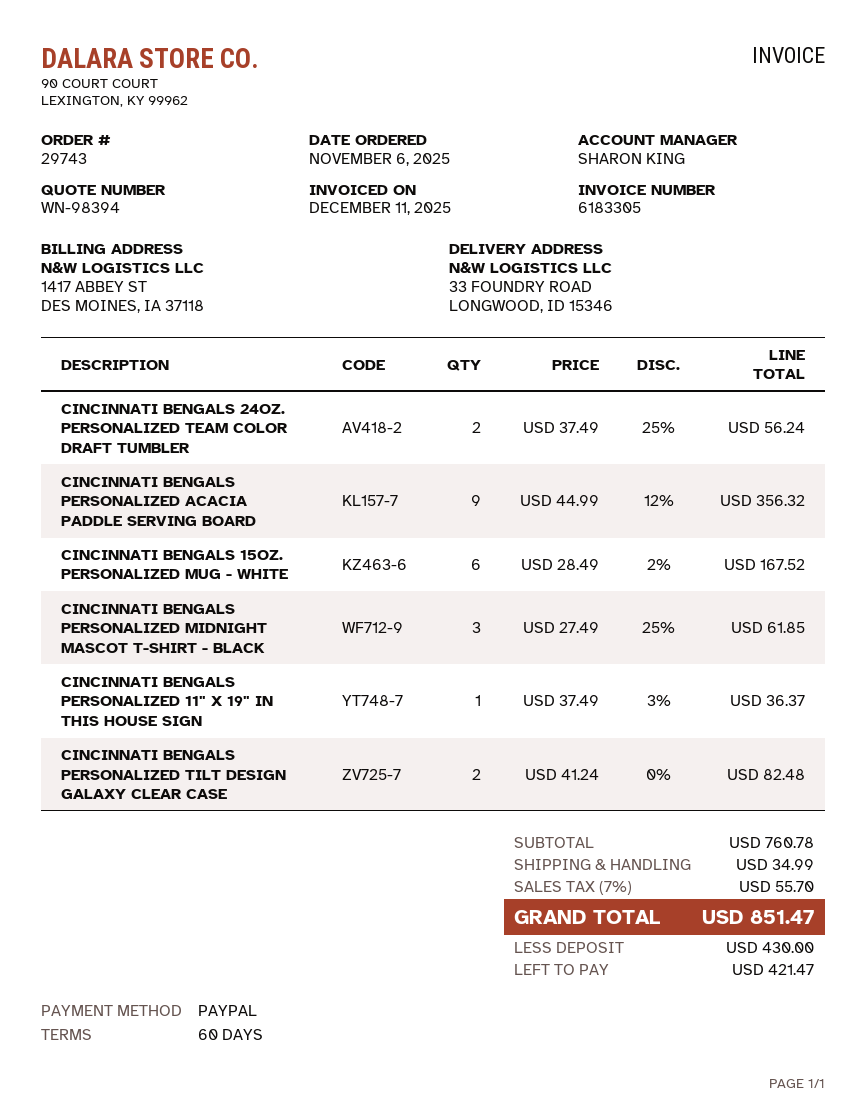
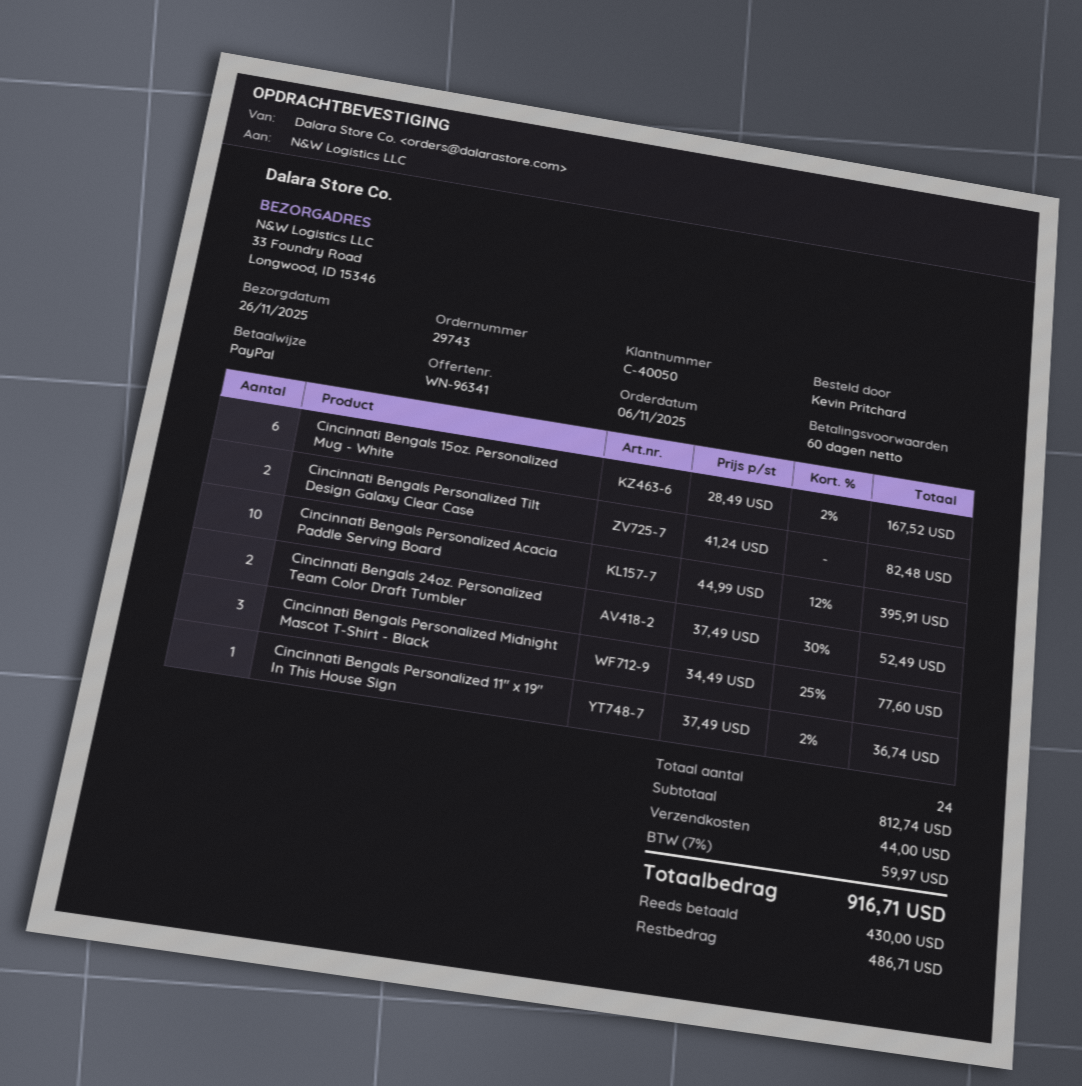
quote number: WN-98394 -> WN-96341
CINCINNATI BENGALS 24OZ. PERSONALIZED TEAM COLOR DRAFT TUMBLER: 2 x 37.49 - 25% = 56.24 -> 2 x 37.49 - 30% = 52.49
CINCINNATI BENGALS PERSONALIZED ACACIA PADDLE SERVING BOARD: 9 x 44.99 - 12% = 356.32 -> 10 x 44.99 - 12% = 395.91
CINCINNATI BENGALS PERSONALIZED MIDNIGHT MASCOT T-SHIRT - BLACK: 3 x 27.49 - 25% = 61.85 -> 3 x 34.49 - 25% = 77.60
CINCINNATI BENGALS PERSONALIZED 11" X 19" IN THIS HOUSE SIGN: 1 x 37.49 - 3% = 36.37 -> 1 x 37.49 - 2% = 36.74
subtotal: 760.78 -> 812.74
shipping: 34.99 -> 44.00
tax: 7% = 55.70 -> 7% = 59.97
total: 851.47 -> 916.71
balance: 421.47 -> 486.71

